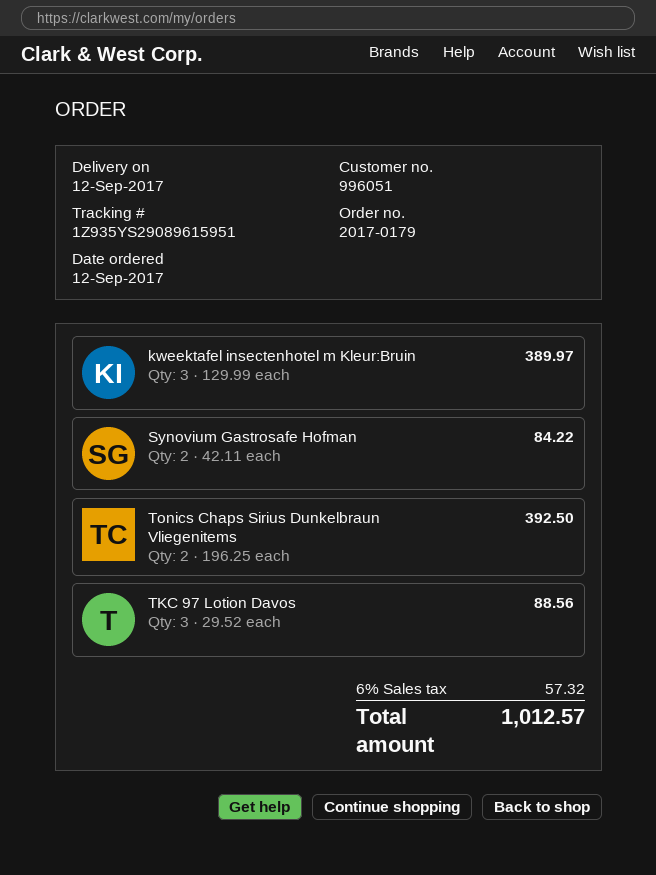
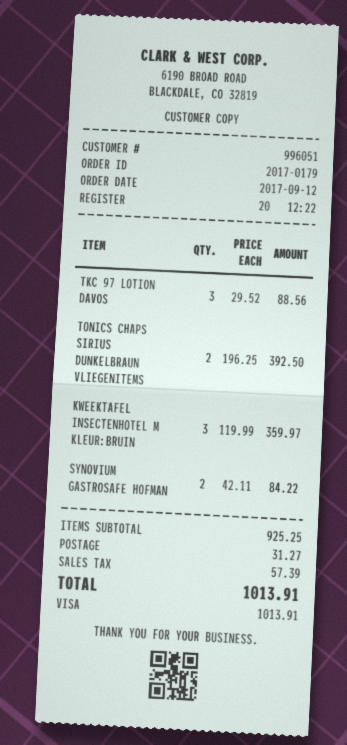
kweektafel insectenhotel m Kleur:Bruin: 3 x 129.99 = 389.97 -> 3 x 119.99 = 359.97
shipping: none -> 31.27
tax: 57.32 -> 57.39
total: 1012.57 -> 1013.91

